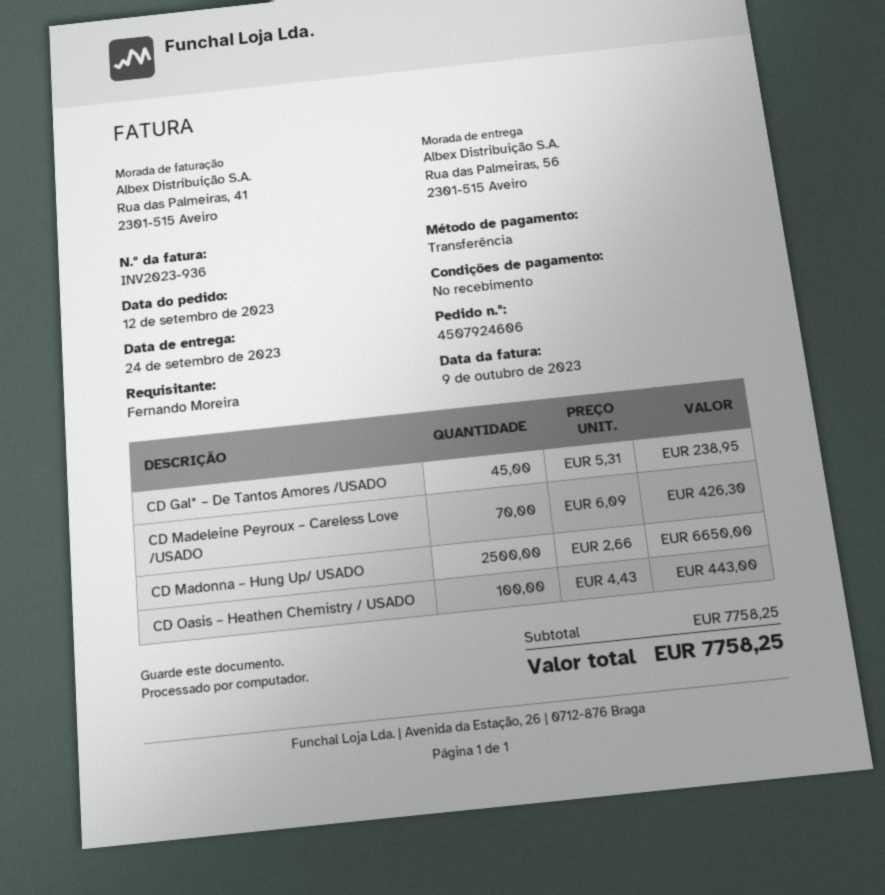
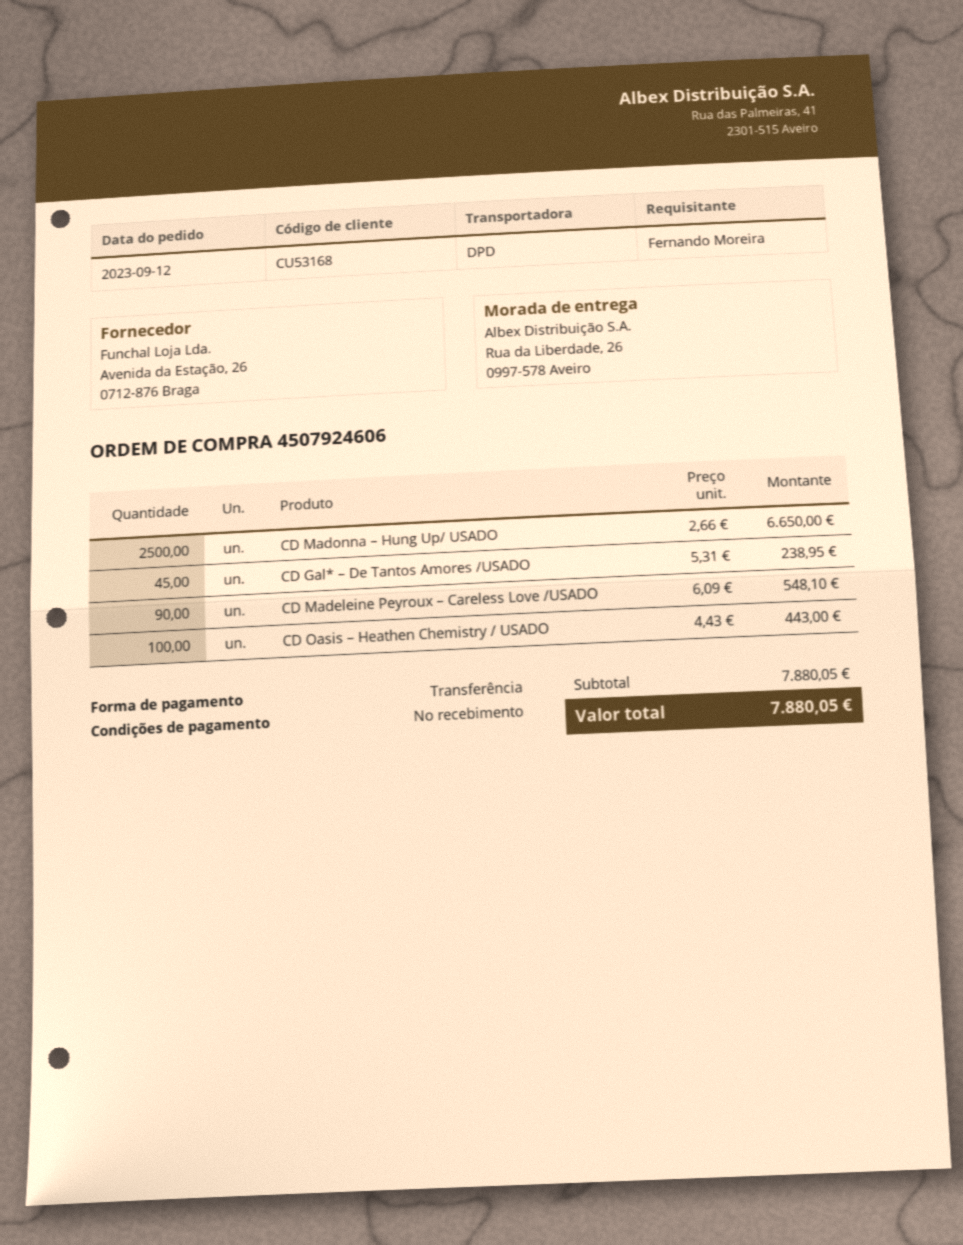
ship to: Rua das Palmeiras, 56, 2301-515 Aveiro -> Rua da Liberdade, 26, 0997-578 Aveiro
CD Madeleine Peyroux – Careless Love /USADO: 70 x 6.09 = 426.30 -> 90 x 6.09 = 548.10
subtotal: 7758.25 -> 7880.05
total: 7758.25 -> 7880.05

